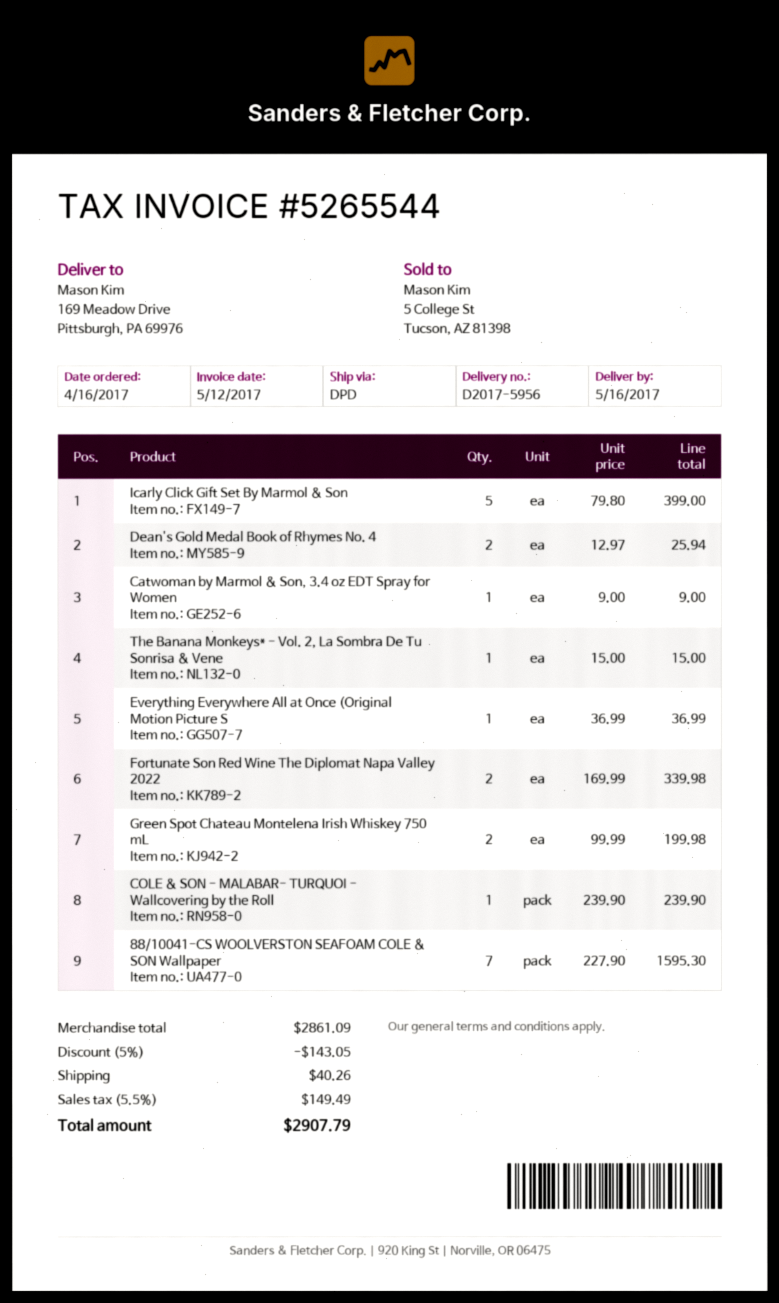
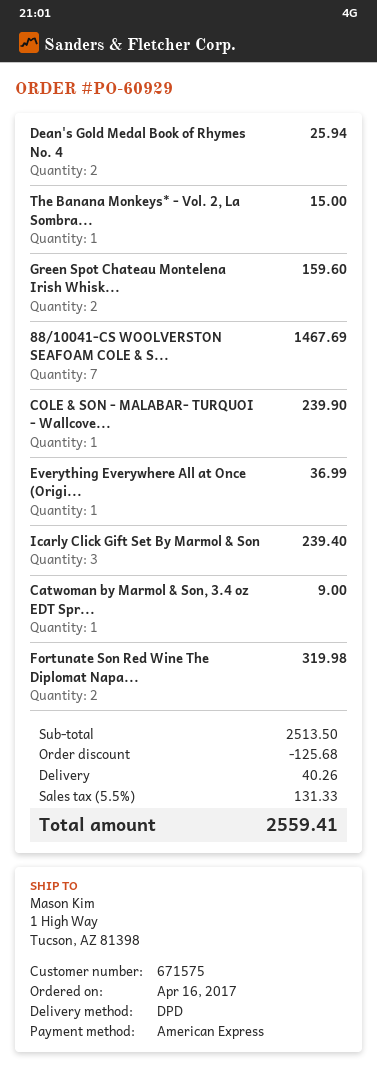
ship to: 169 Meadow Drive, Pittsburgh, PA 69976 -> 1 High Way, Tucson, AZ 81398
Icarly Click Gift Set By Marmol & Son: 5 for 399.00 -> 3 for 239.40
Fortunate Son Red Wine The Diplomat Napa Valley 2022: 2 for 339.98 -> 2 for 319.98
Green Spot Chateau Montelena Irish Whiskey 750 mL: 2 for 199.98 -> 2 for 159.60
88/10041-CS WOOLVERSTON SEAFOAM COLE & SON Wallpaper: 7 for 1595.30 -> 7 for 1467.69
subtotal: 2861.09 -> 2513.50
discount: 143.05 -> 125.68
tax: 5.5% = 149.49 -> 5.5% = 131.33
total: 2907.79 -> 2559.41

